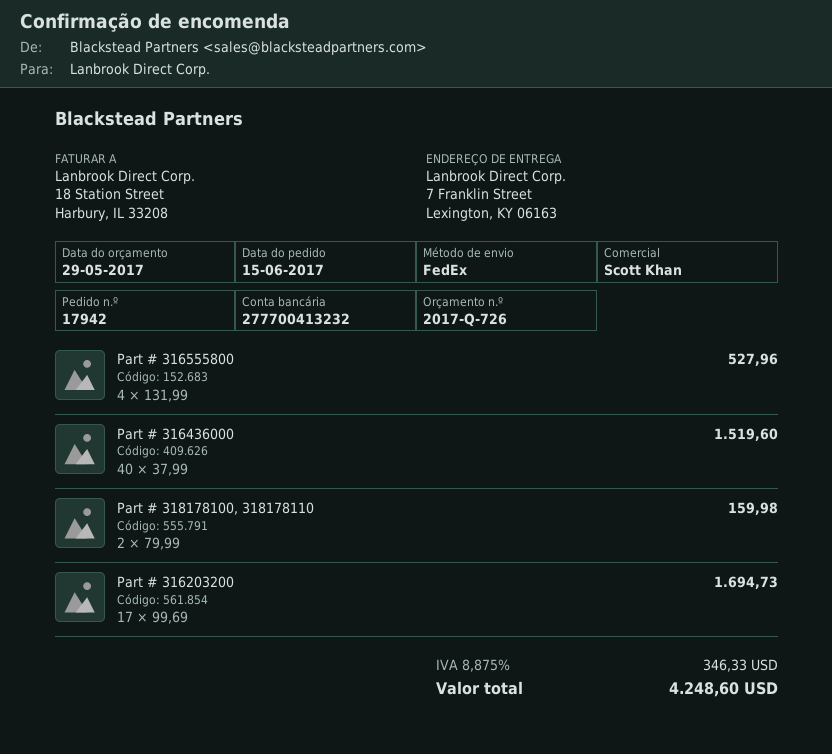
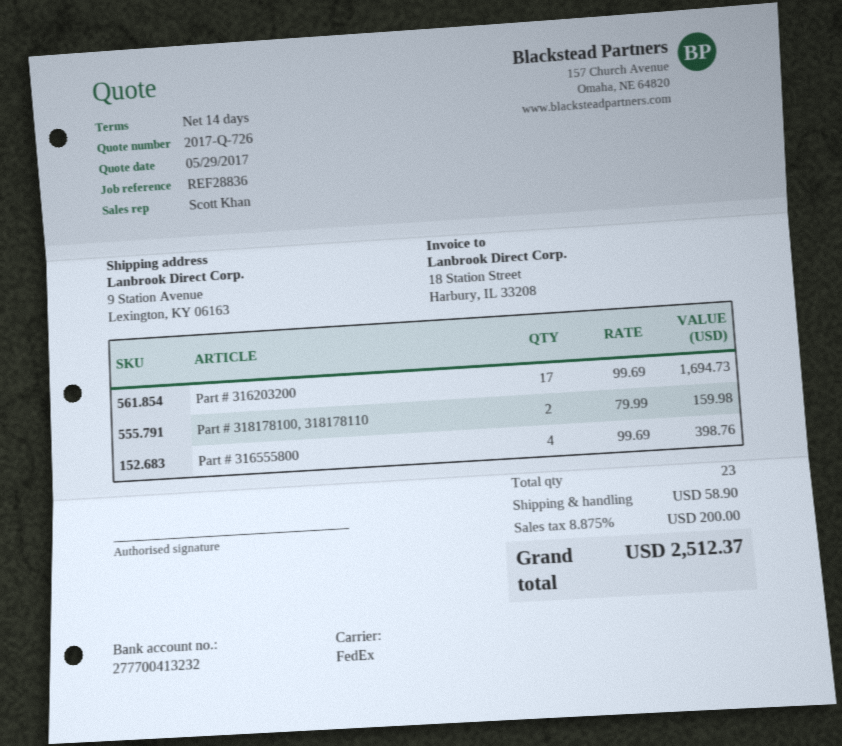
ship to: 7 Franklin Street, Lexington, KY 06163 -> 9 Station Avenue, Lexington, KY 06163
Part # 316555800: 4 x 131.99 = 527.96 -> 4 x 99.69 = 398.76
Part # 316436000: 40 x 37.99 = 1519.60 -> none
shipping: none -> 58.90
tax: 8.875% = 346.33 -> 8.875% = 200.00
total: 4248.60 -> 2512.37

